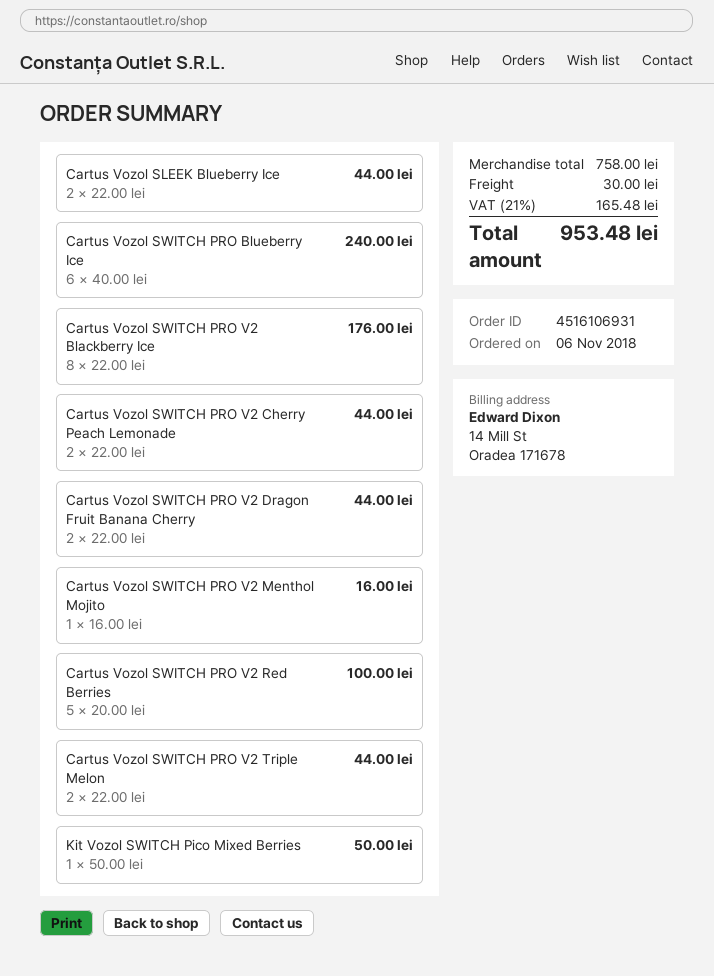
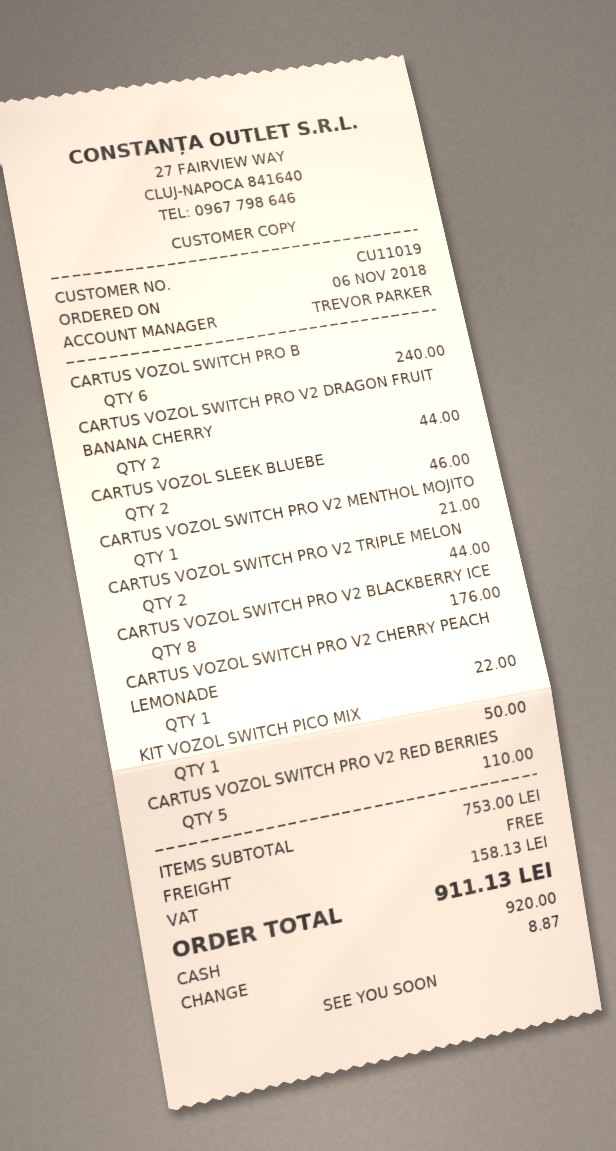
Cartus Vozol SLEEK Blueberry Ice: 2 for 44.00 -> 2 for 46.00
Cartus Vozol SWITCH PRO V2 Cherry Peach Lemonade: 2 for 44.00 -> 1 for 22.00
Cartus Vozol SWITCH PRO V2 Menthol Mojito: 1 for 16.00 -> 1 for 21.00
Cartus Vozol SWITCH PRO V2 Red Berries: 5 for 100.00 -> 5 for 110.00
subtotal: 758.00 -> 753.00
shipping: 30.00 -> 0.00
tax: 165.48 -> 158.13
total: 953.48 -> 911.13

